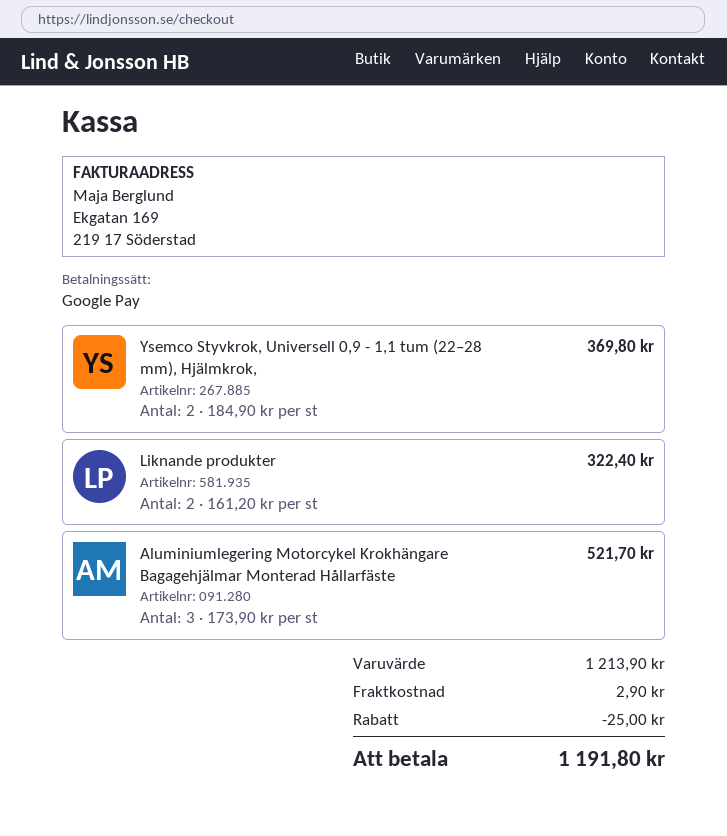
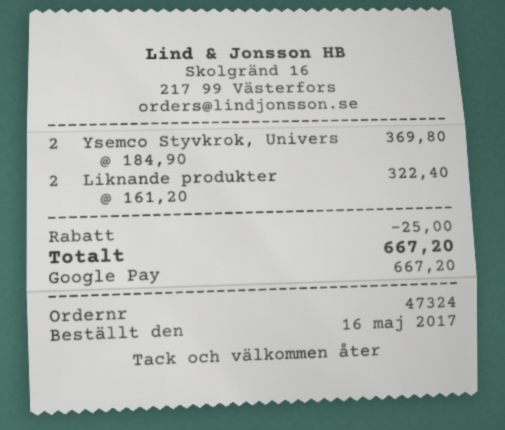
Aluminiumlegering Motorcykel Krokhängare Bagagehjälmar Monterad Hållarfäste: 3 x 173.90 = 521.70 -> none
shipping: 2.90 -> none
total: 1191.80 -> 667.20

